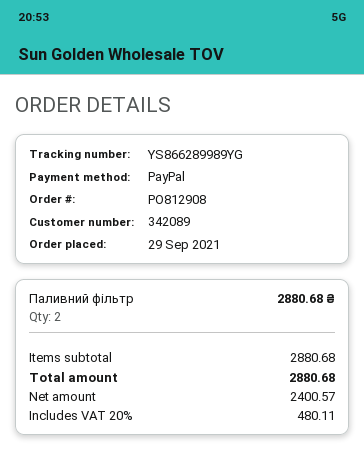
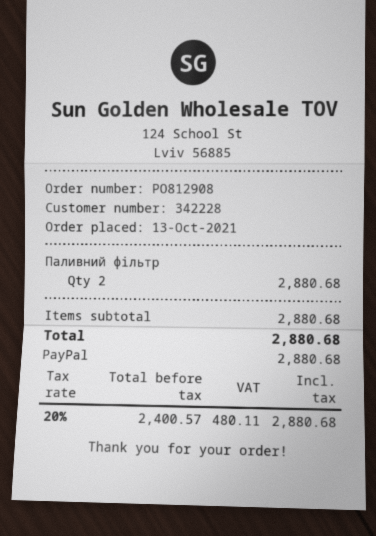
order date: 2021-09-29 -> 2021-10-13
customer number: 342089 -> 342228

